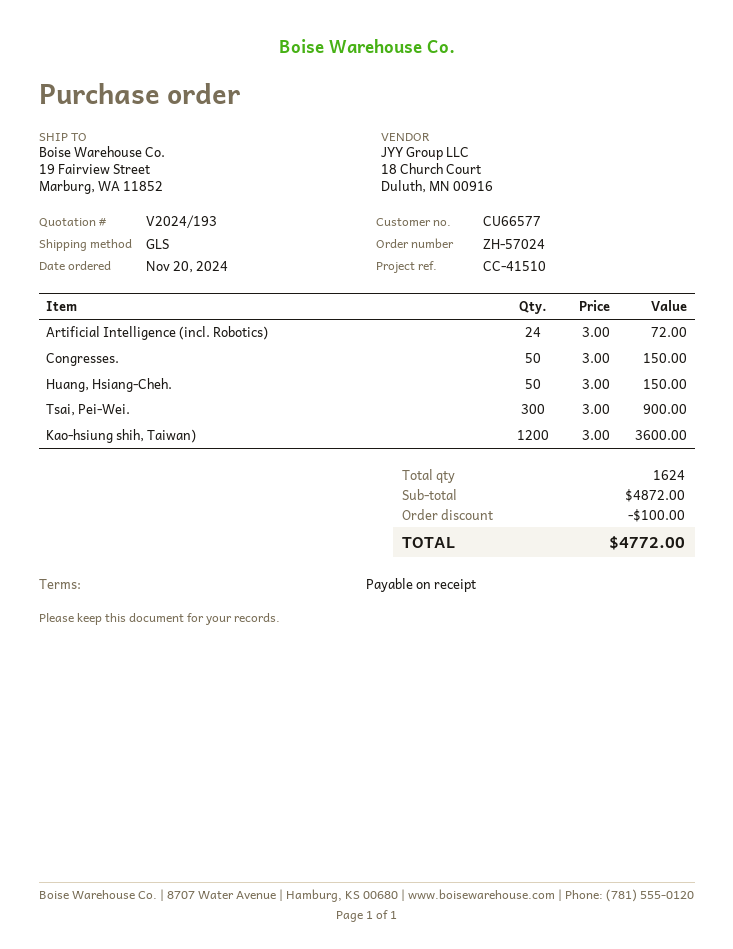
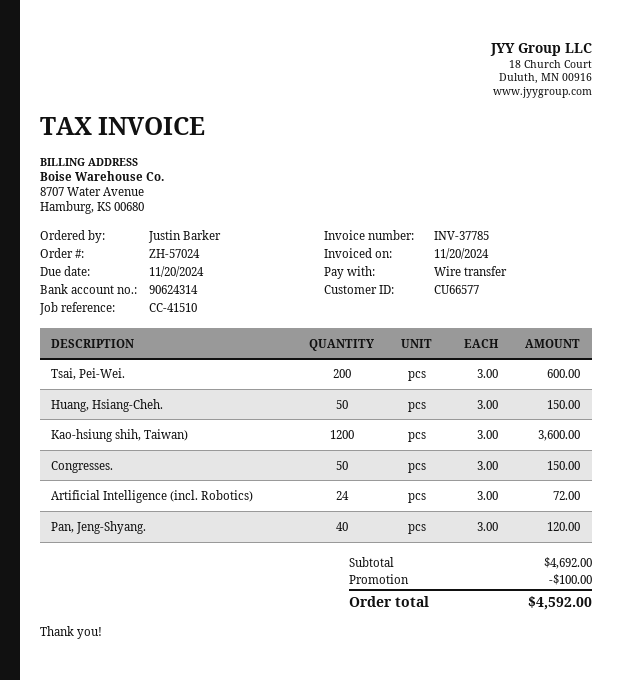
Tsai, Pei-Wei.: 300 x 3.00 = 900.00 -> 200 x 3.00 = 600.00
Pan, Jeng-Shyang.: none -> 40 x 3.00 = 120.00
subtotal: 4872.00 -> 4692.00
total: 4772.00 -> 4592.00

